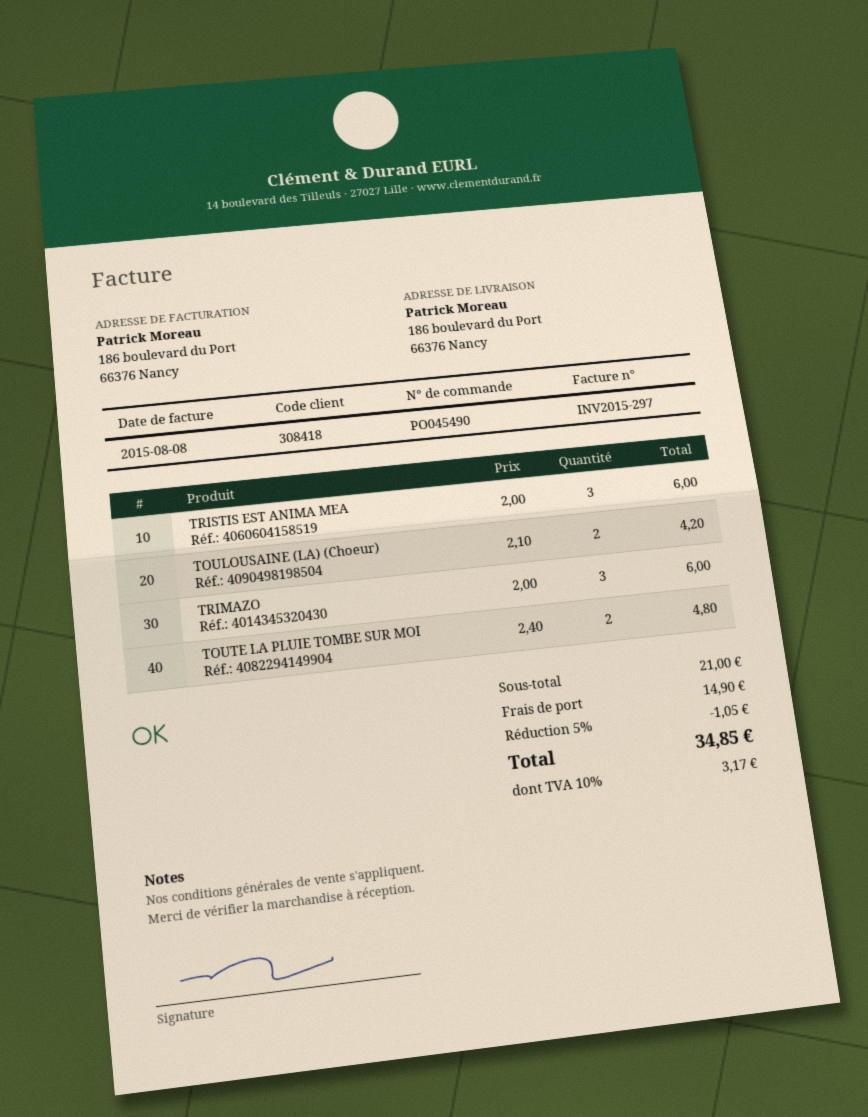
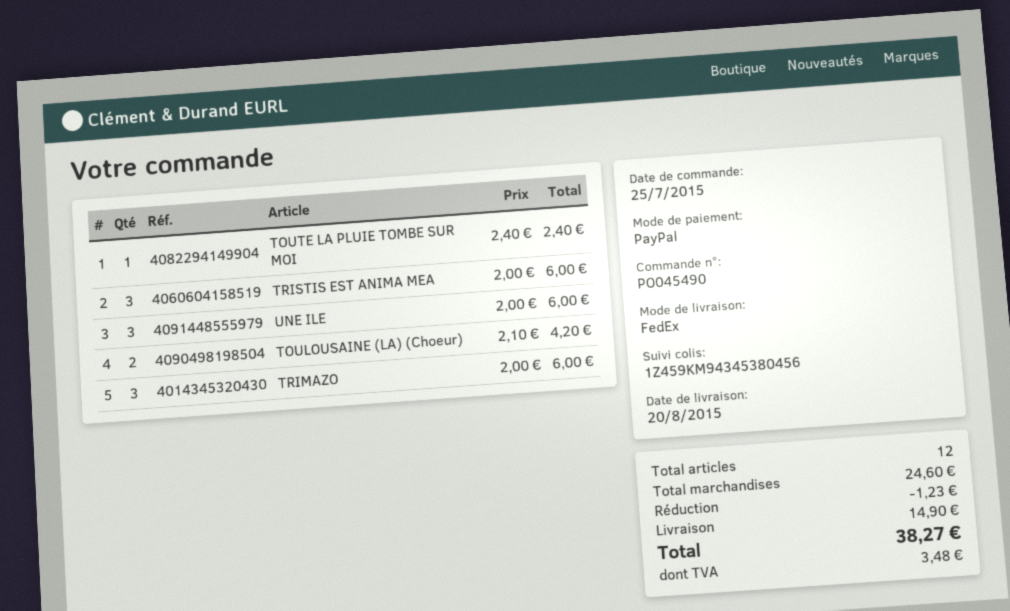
TOUTE LA PLUIE TOMBE SUR MOI: 2 x 2.40 = 4.80 -> 1 x 2.40 = 2.40
UNE ILE: none -> 3 x 2.00 = 6.00
subtotal: 21.00 -> 24.60
discount: 1.05 -> 1.23
tax: 3.17 -> 3.48
total: 34.85 -> 38.27

